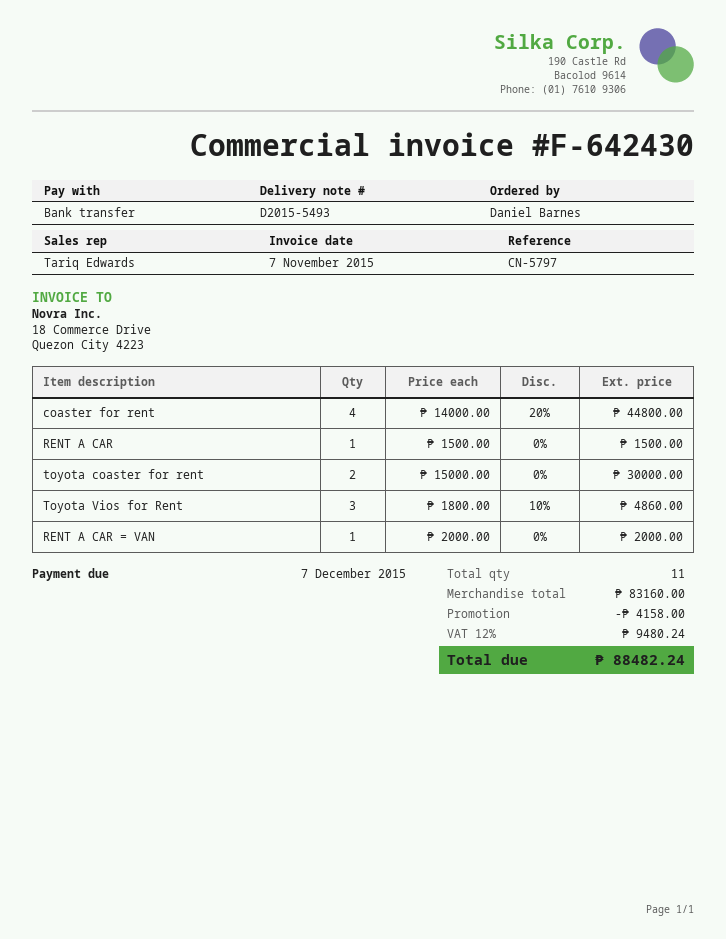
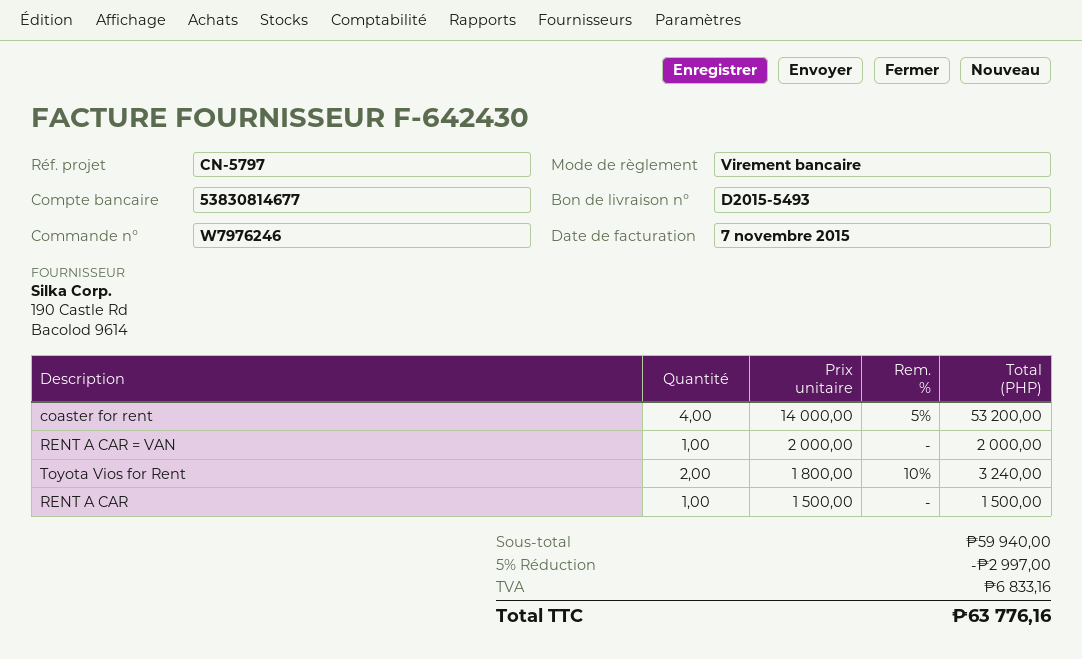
coaster for rent: 4 x 14000.00 - 20% = 44800.00 -> 4 x 14000.00 - 5% = 53200.00
toyota coaster for rent: 2 x 15000.00 = 30000.00 -> none
Toyota Vios for Rent: 3 x 1800.00 - 10% = 4860.00 -> 2 x 1800.00 - 10% = 3240.00
subtotal: 83160.00 -> 59940.00
discount: 4158.00 -> 2997.00
tax: 9480.24 -> 6833.16
total: 88482.24 -> 63776.16

